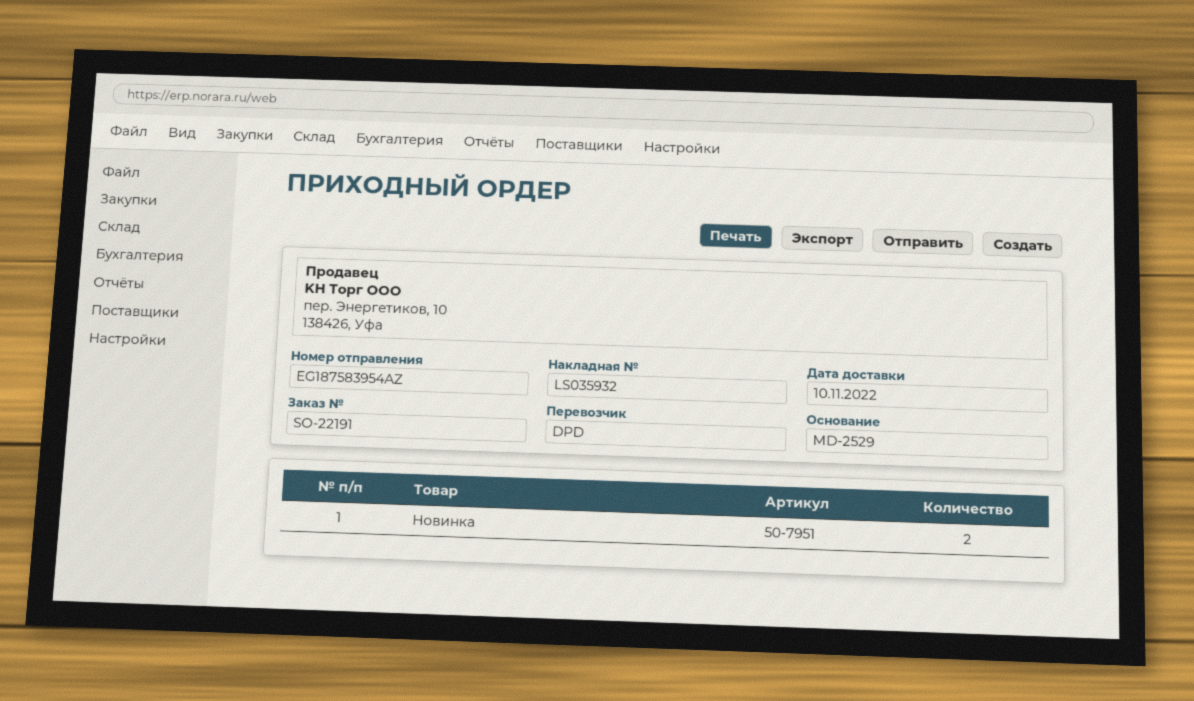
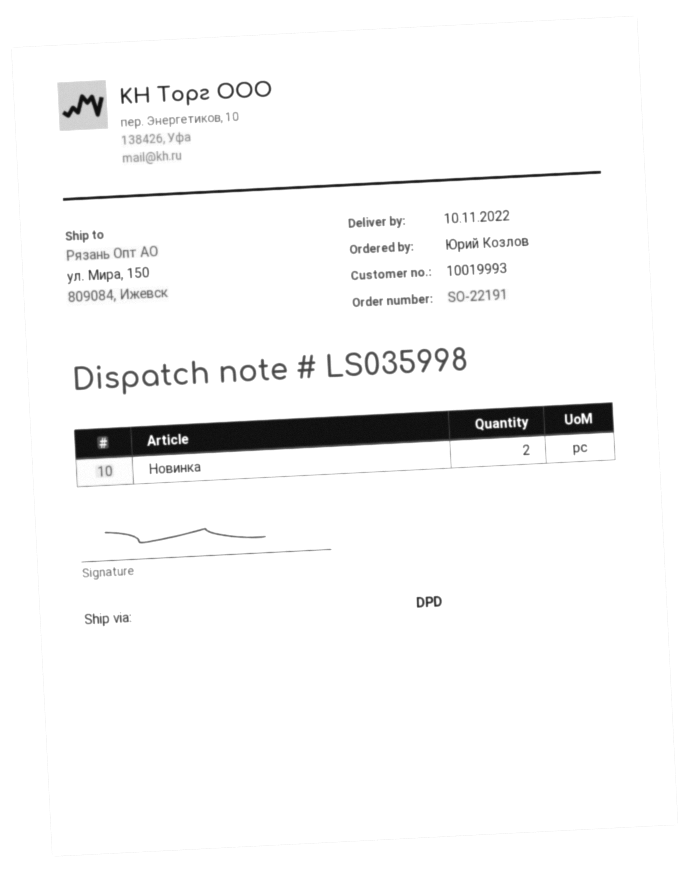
delivery note number: LS035932 -> LS035998

